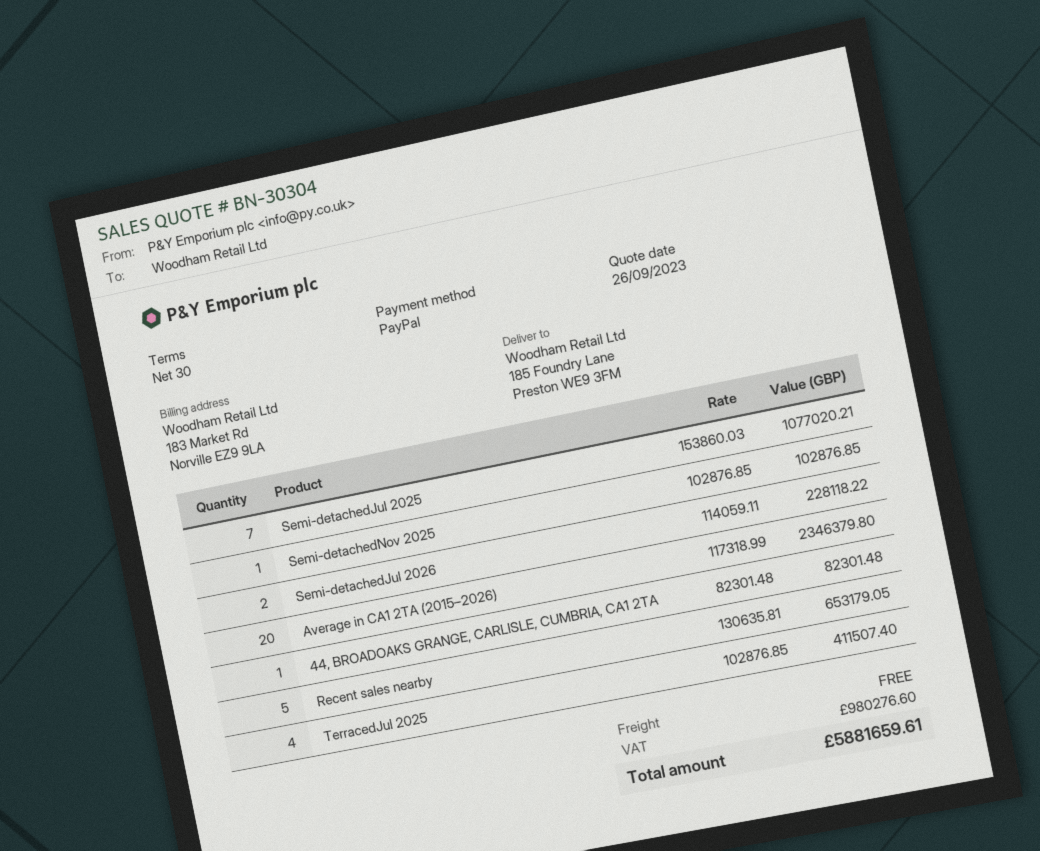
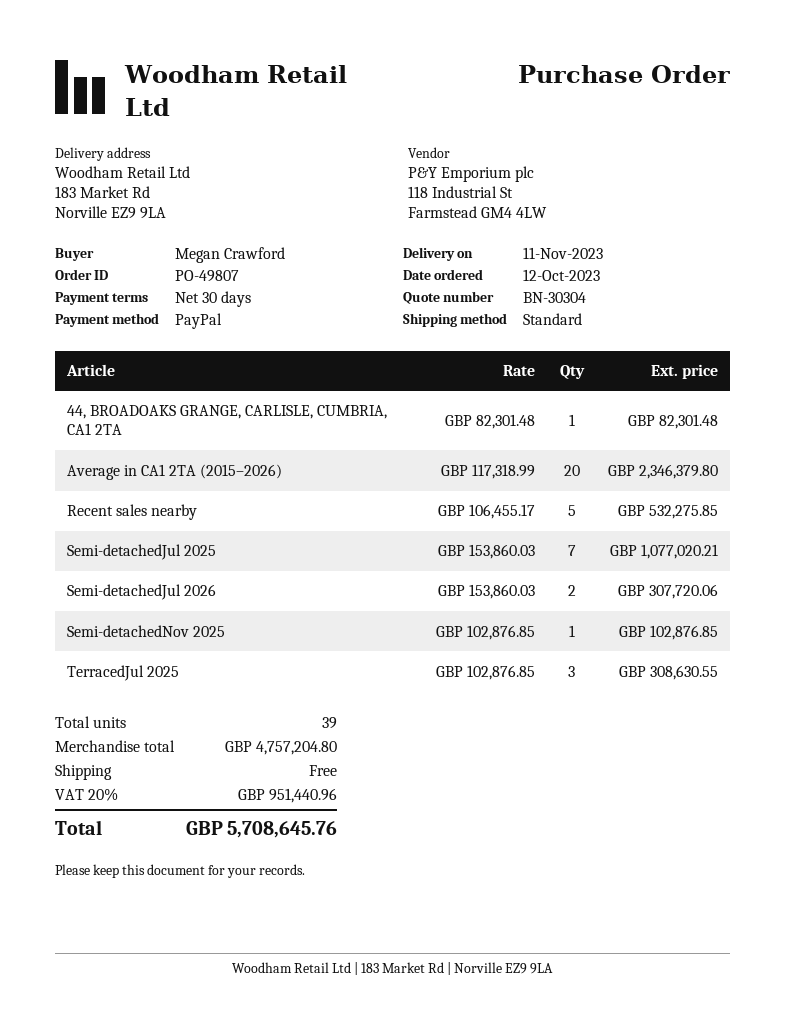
ship to: 185 Foundry Lane, Preston WE9 3FM -> 183 Market Rd, Norville EZ9 9LA
Semi-detachedJul 2026: 2 x 114059.11 = 228118.22 -> 2 x 153860.03 = 307720.06
Recent sales nearby: 5 x 130635.81 = 653179.05 -> 5 x 106455.17 = 532275.85
TerracedJul 2025: 4 x 102876.85 = 411507.40 -> 3 x 102876.85 = 308630.55
tax: 980276.60 -> 951440.96
total: 5881659.61 -> 5708645.76

